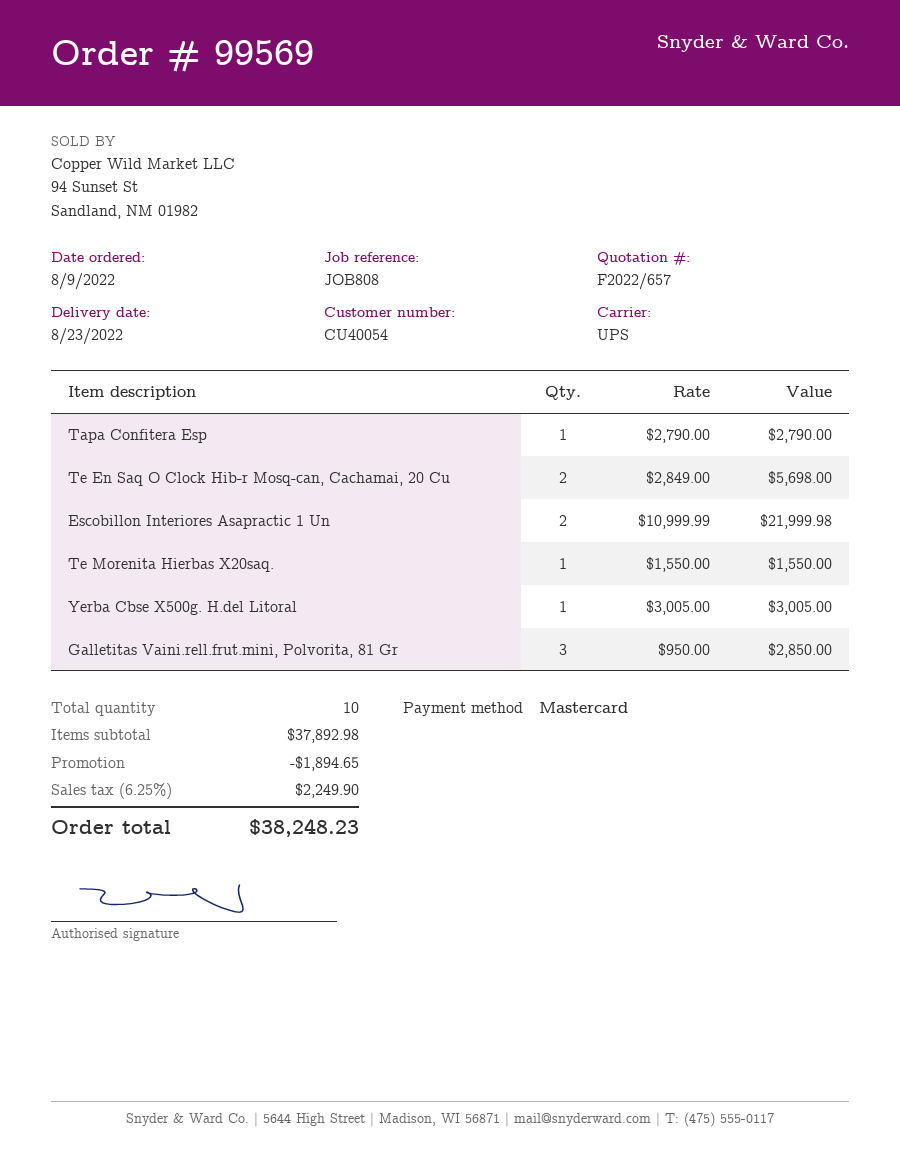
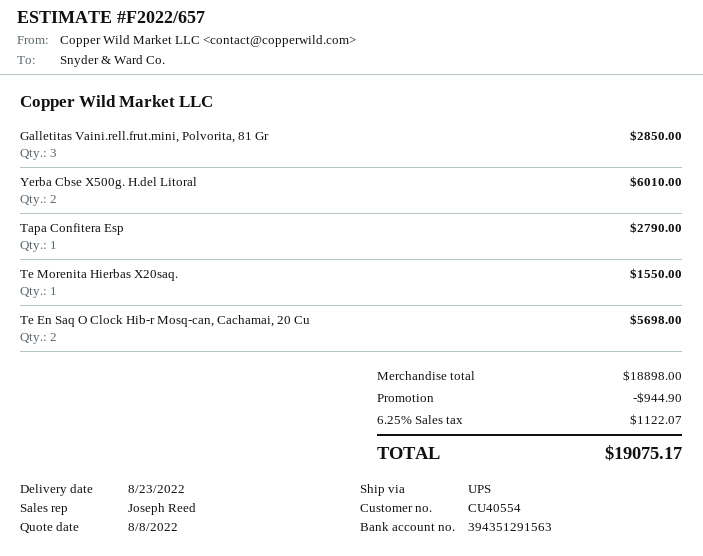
customer number: CU40054 -> CU40554
Escobillon Interiores Asapractic 1 Un: 2 for 21999.98 -> none
Yerba Cbse X500g. H.del Litoral: 1 for 3005.00 -> 2 for 6010.00
subtotal: 37892.98 -> 18898.00
discount: 1894.65 -> 944.90
tax: 6.25% = 2249.90 -> 6.25% = 1122.07
total: 38248.23 -> 19075.17

